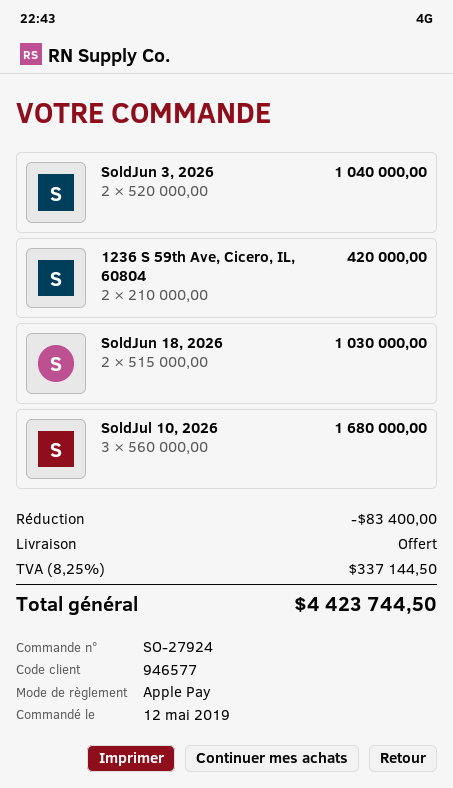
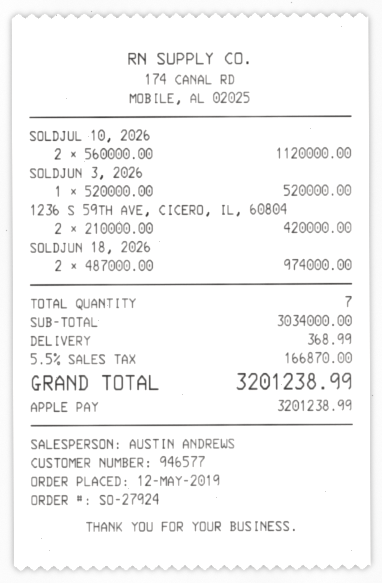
SoldJun 3, 2026: 2 x 520000.00 = 1040000.00 -> 1 x 520000.00 = 520000.00
SoldJun 18, 2026: 2 x 515000.00 = 1030000.00 -> 2 x 487000.00 = 974000.00
SoldJul 10, 2026: 3 x 560000.00 = 1680000.00 -> 2 x 560000.00 = 1120000.00
discount: 83400.00 -> none
shipping: 0.00 -> 368.99
tax: 8.25% = 337144.50 -> 5.5% = 166870.00
total: 4423744.50 -> 3201238.99

